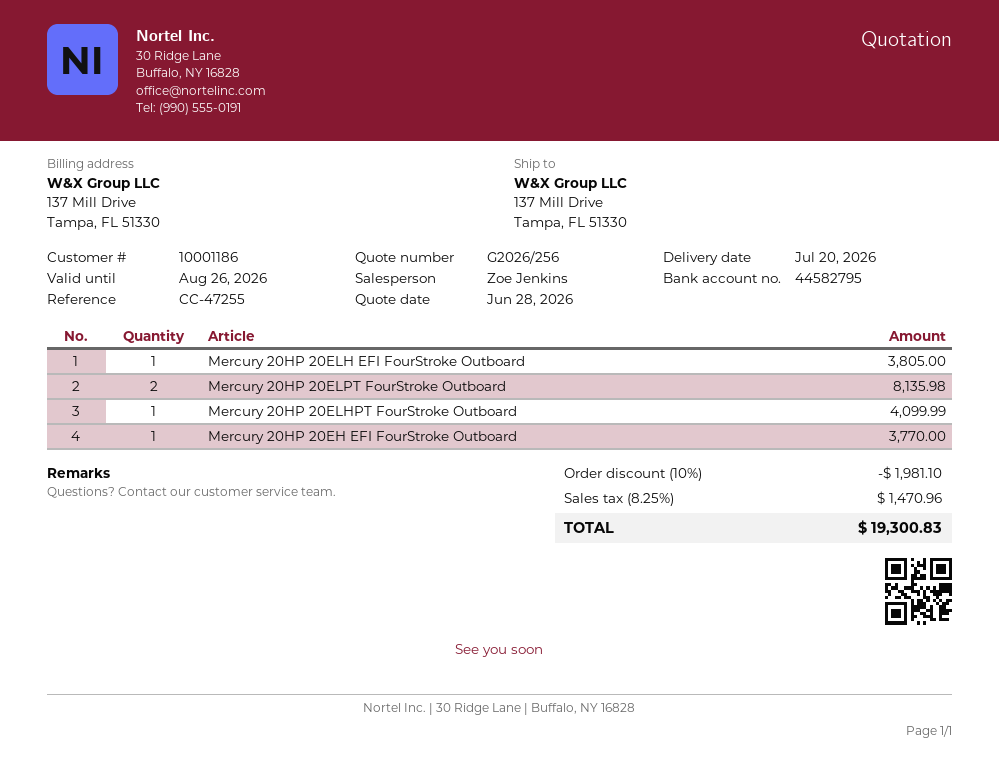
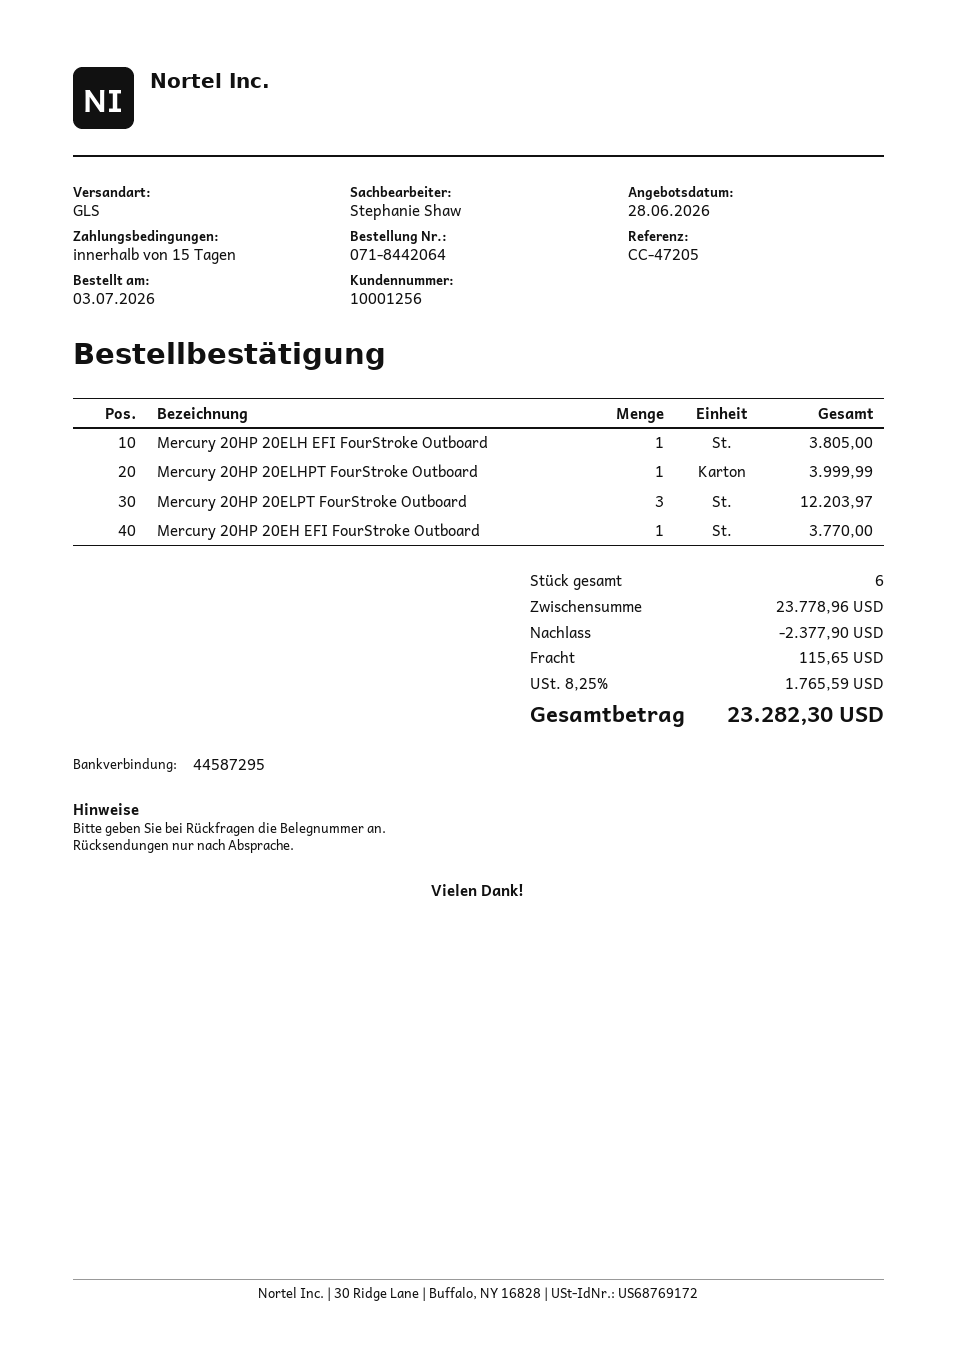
customer number: 10001186 -> 10001256
reference: CC-47255 -> CC-47205
sales rep: Zoe Jenkins -> Stephanie Shaw
bank account: 44582795 -> 44587295
Mercury 20HP 20ELPT FourStroke Outboard: 2 for 8135.98 -> 3 for 12203.97
Mercury 20HP 20ELHPT FourStroke Outboard: 1 for 4099.99 -> 1 for 3999.99
discount: 1981.10 -> 2377.90
shipping: none -> 115.65
tax: 8.25% = 1470.96 -> 8.25% = 1765.59
total: 19300.83 -> 23282.30

